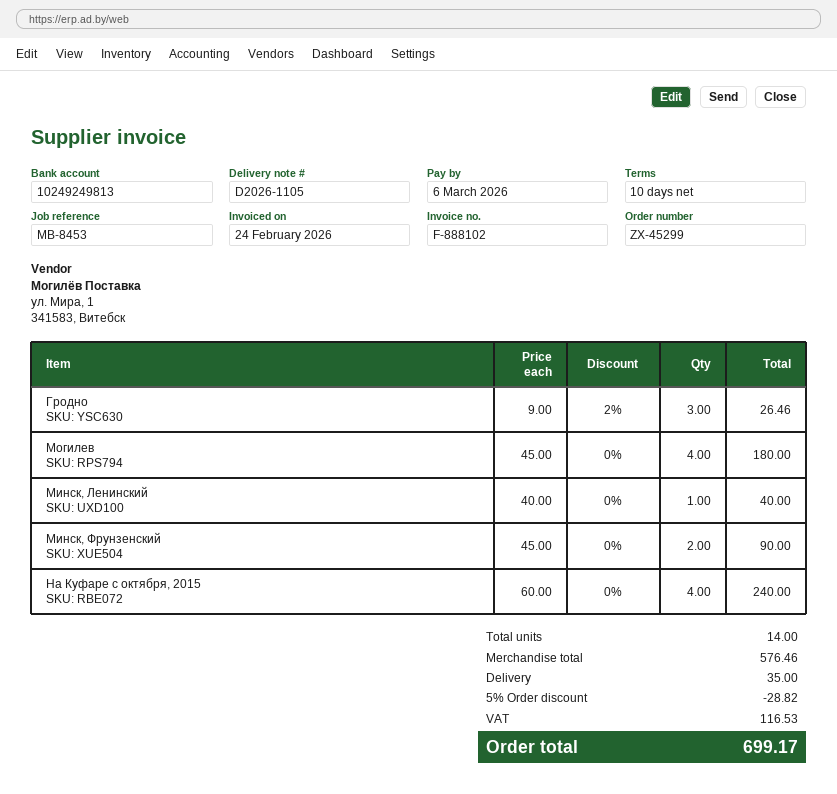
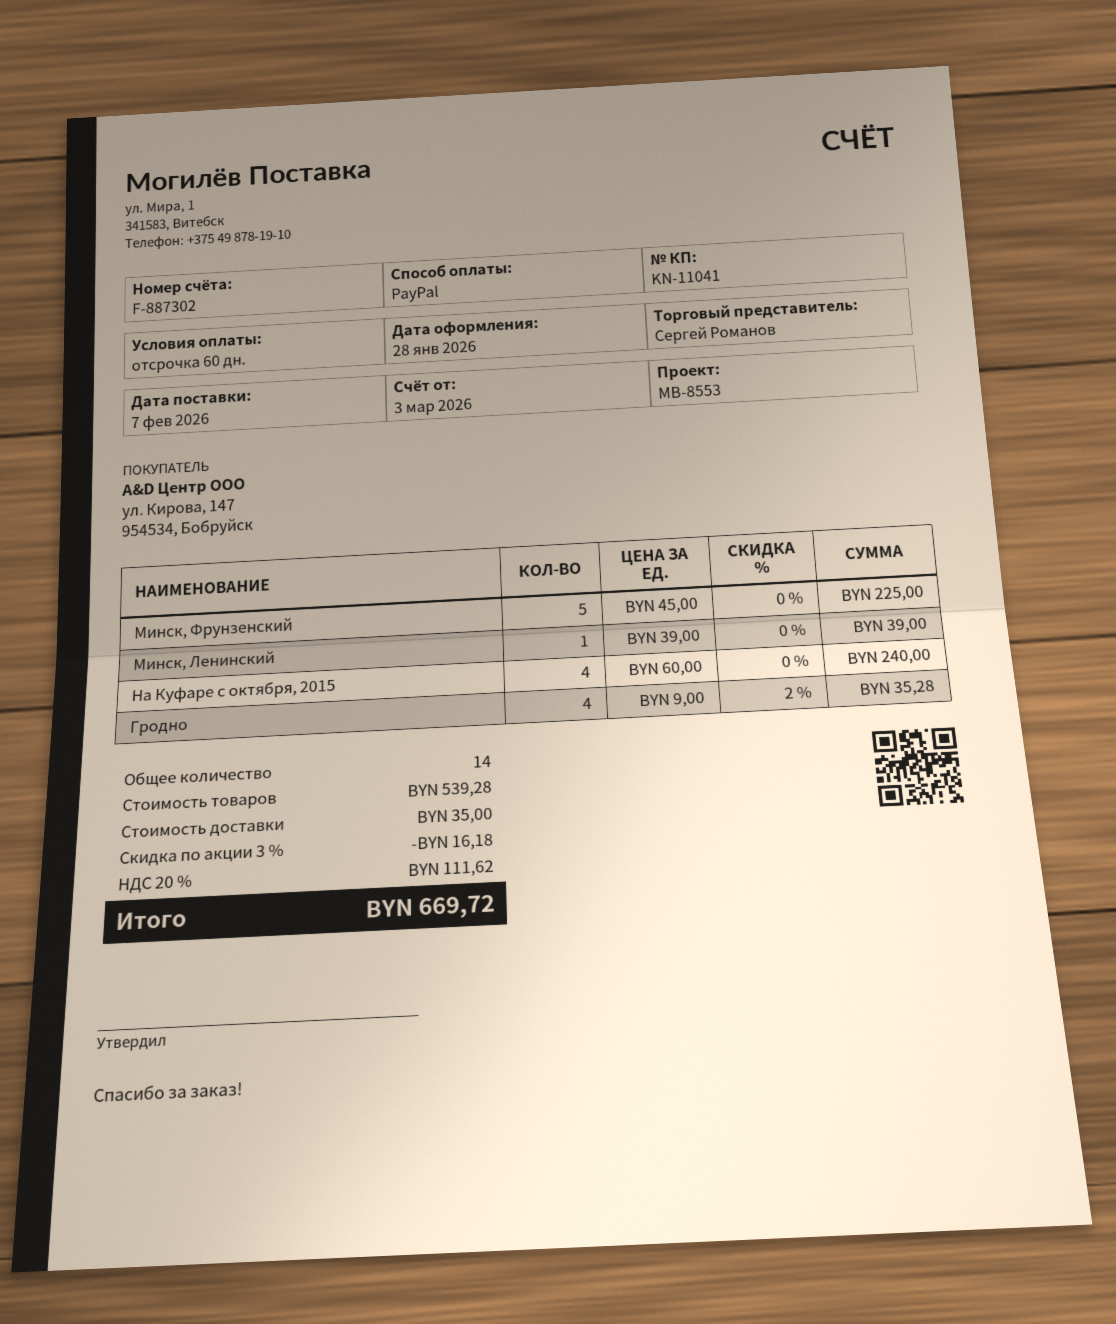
invoice number: F-888102 -> F-887302
invoice date: 2026-02-24 -> 2026-03-03
payment terms: 10 days -> 60 days
reference: MB-8453 -> MB-8553
Гродно: 3 x 9.00 - 2% = 26.46 -> 4 x 9.00 - 2% = 35.28
Могилев: 4 x 45.00 = 180.00 -> none
Минск, Ленинский: 1 x 40.00 = 40.00 -> 1 x 39.00 = 39.00
Минск, Фрунзенский: 2 x 45.00 = 90.00 -> 5 x 45.00 = 225.00
subtotal: 576.46 -> 539.28
discount: 5% = 28.82 -> 3% = 16.18
tax: 116.53 -> 111.62
total: 699.17 -> 669.72

